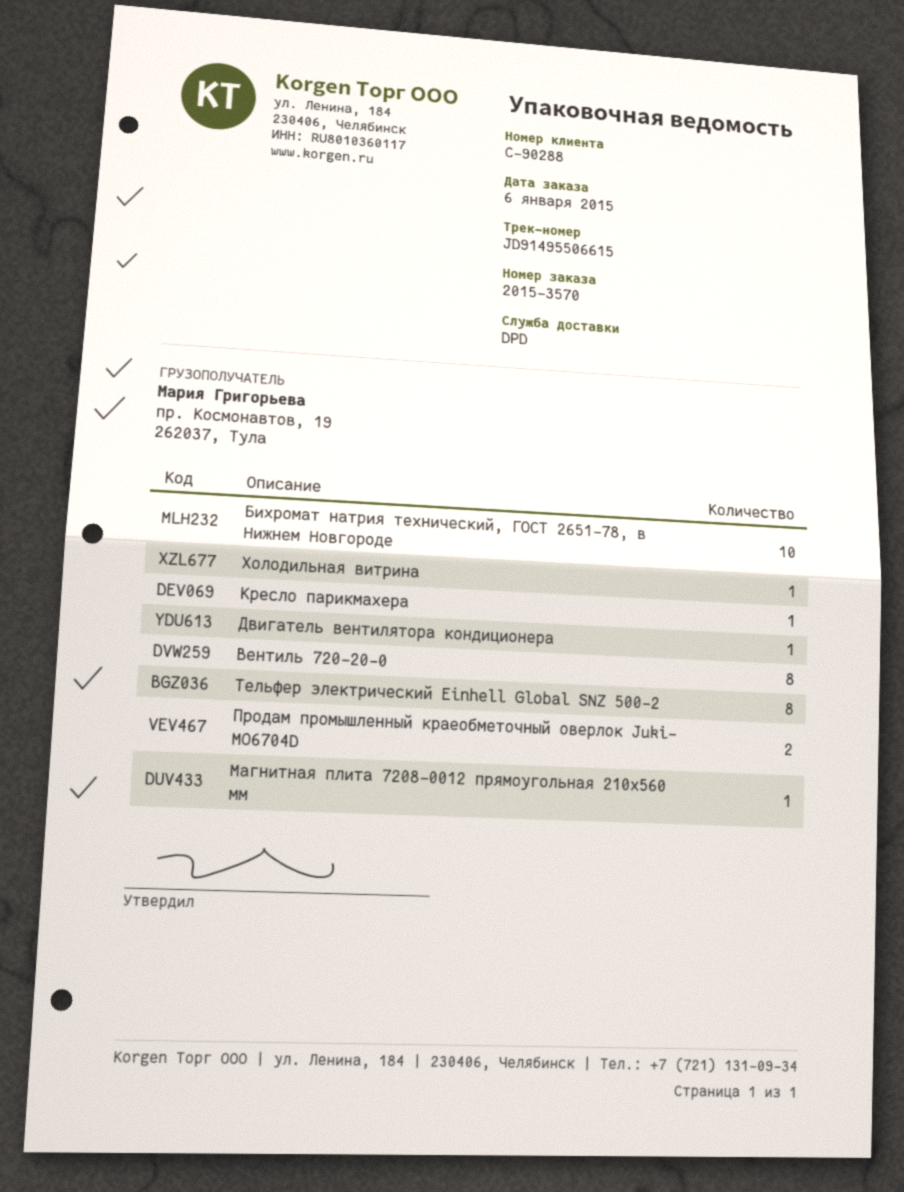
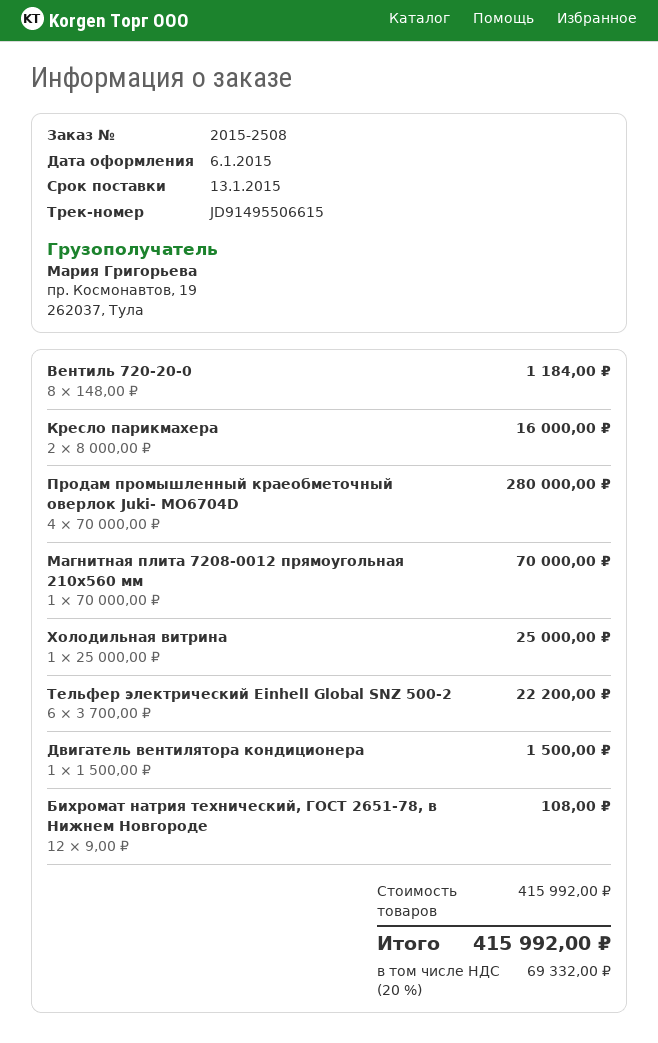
order number: 2015-3570 -> 2015-2508
Бихромат натрия технический, ГОСТ 2651-78, в Нижнем Новгороде: 10 -> 12
Кресло парикмахера: 1 -> 2
Тельфер электрический Einhell Global SNZ 500-2: 8 -> 6
Продам промышленный краеобметочный оверлок Juki- MO6704D: 2 -> 4

